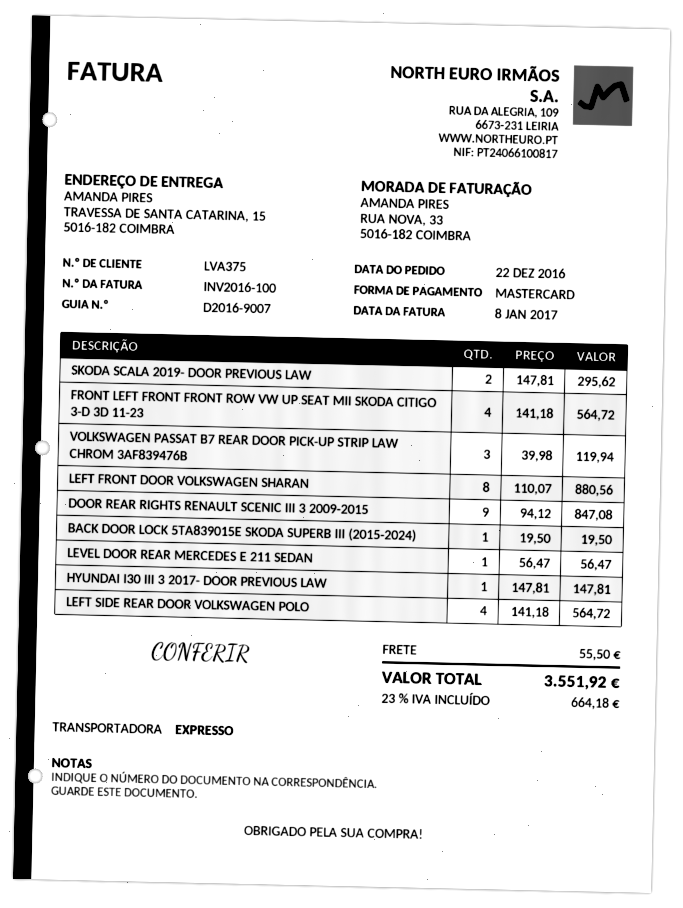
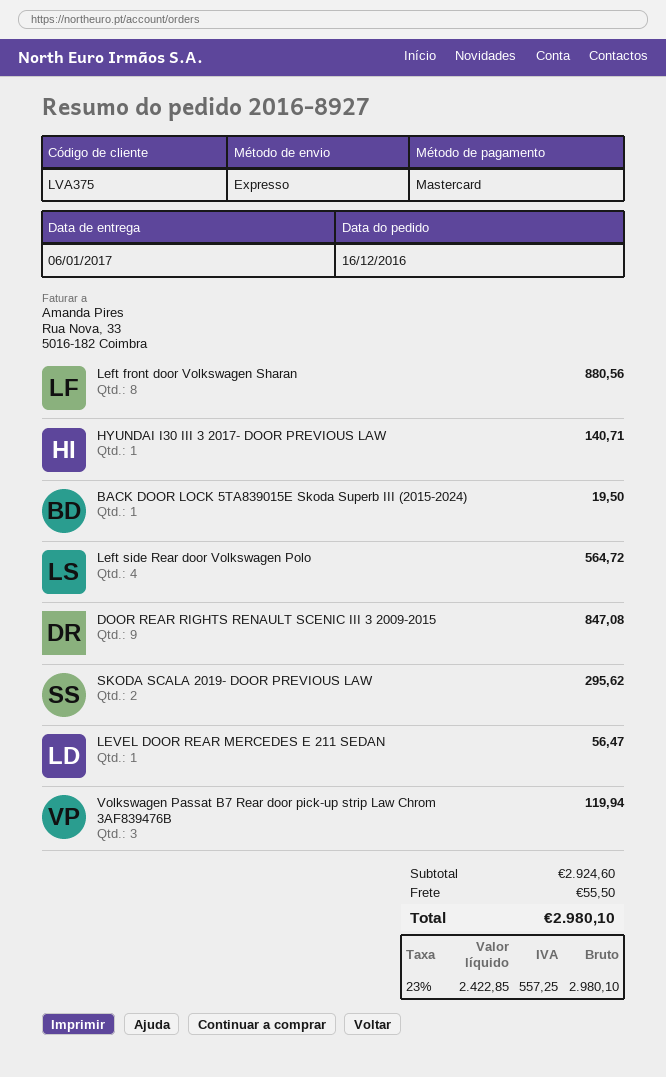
order date: 2016-12-22 -> 2016-12-16
FRONT LEFT FRONT FRONT ROW VW UP SEAT MII SKODA CITIGO 3-D 3D 11-23: 4 for 564.72 -> none
HYUNDAI I30 III 3 2017- DOOR PREVIOUS LAW: 1 for 147.81 -> 1 for 140.71
tax: 23% = 664.18 -> 23% = 557.25
total: 3551.92 -> 2980.10

